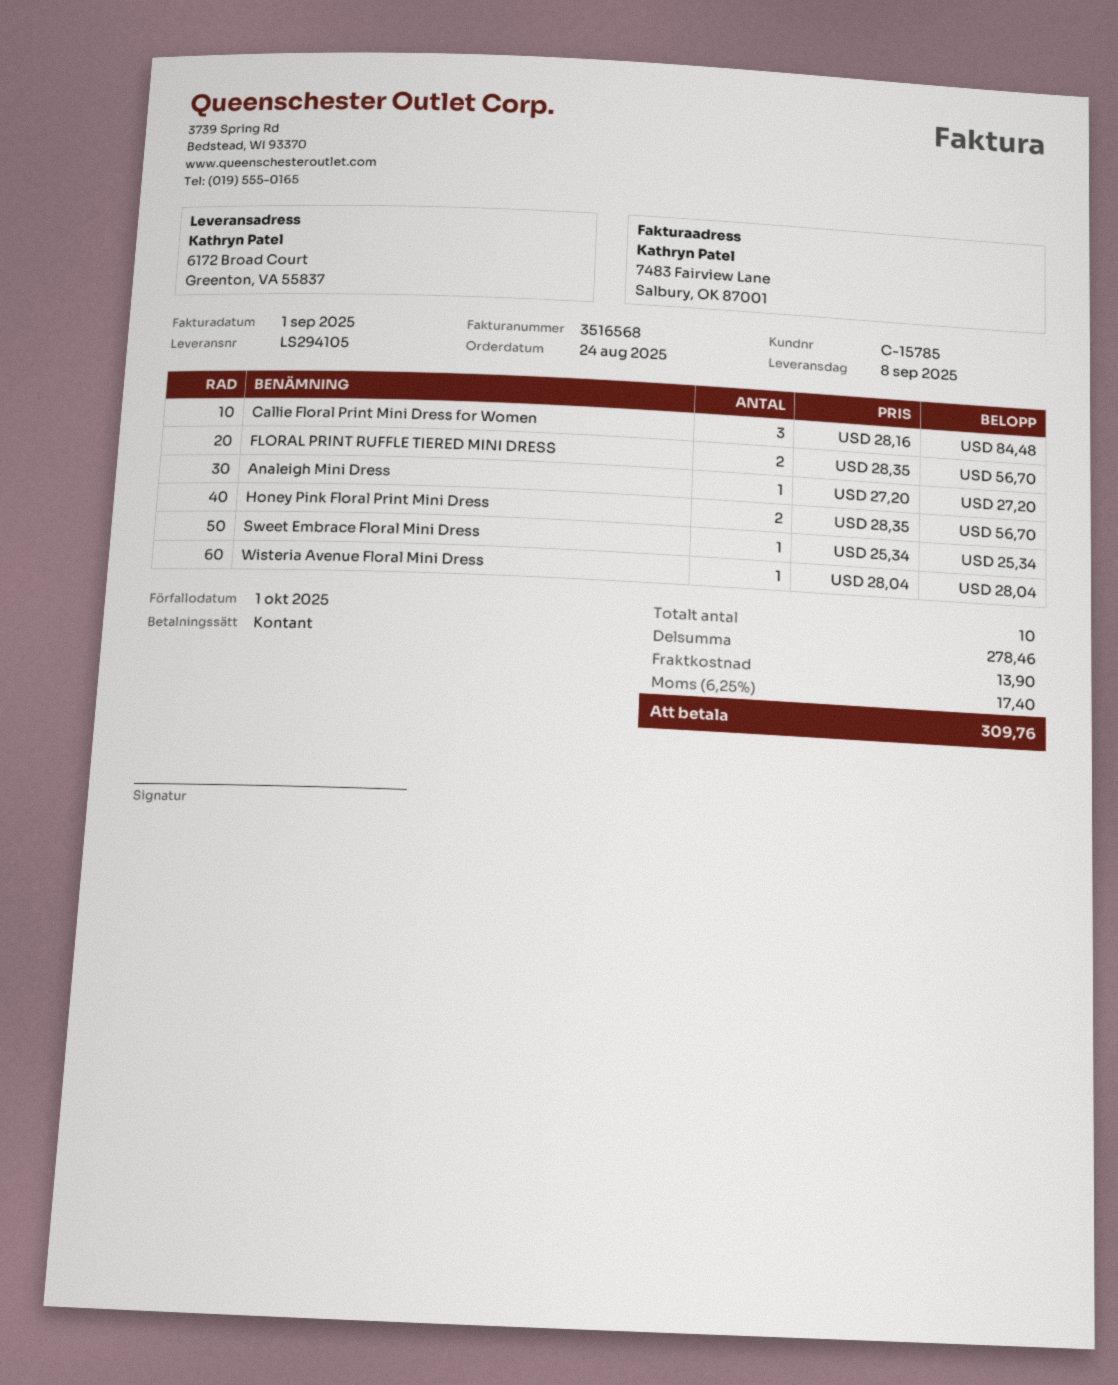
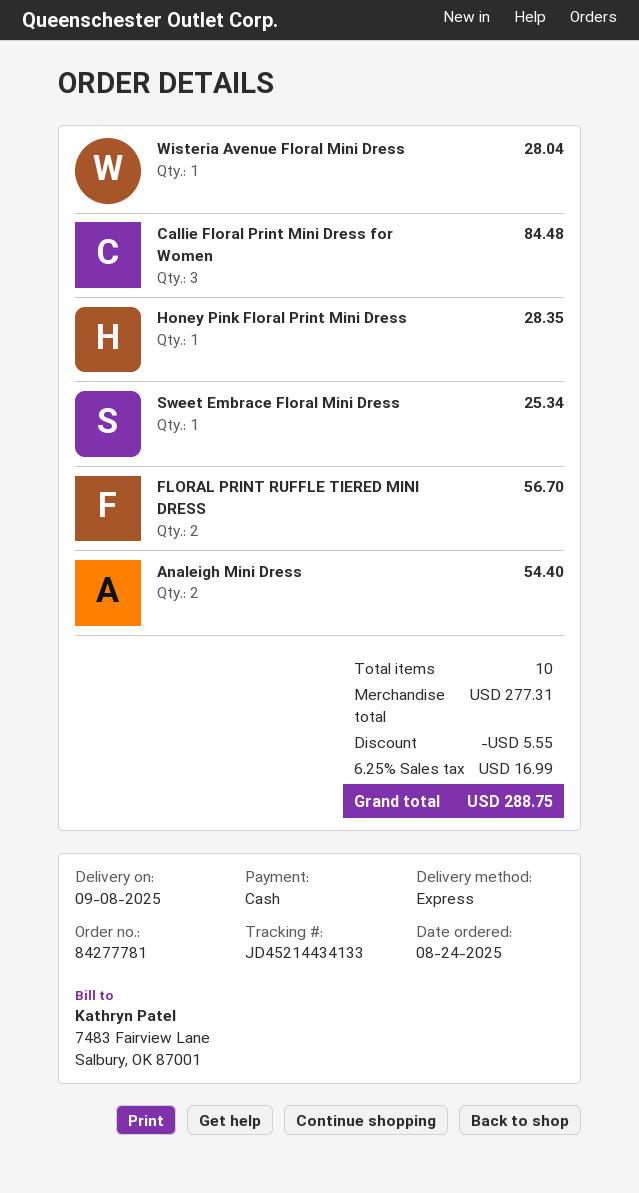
Analeigh Mini Dress: 1 for 27.20 -> 2 for 54.40
Honey Pink Floral Print Mini Dress: 2 for 56.70 -> 1 for 28.35
subtotal: 278.46 -> 277.31
discount: none -> 5.55
shipping: 13.90 -> none
tax: 6.25% = 17.40 -> 6.25% = 16.99
total: 309.76 -> 288.75

